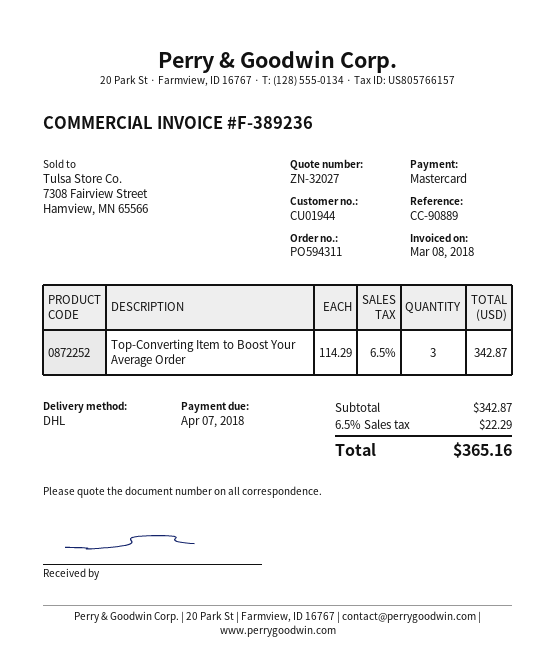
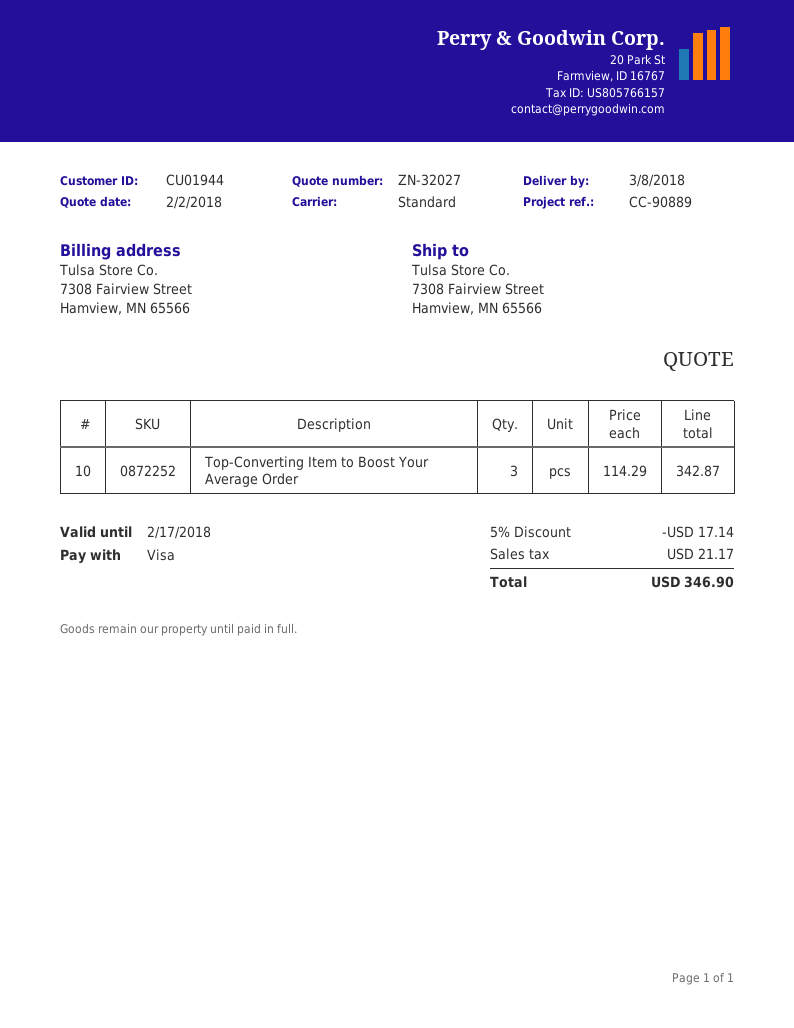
payment method: Mastercard -> Visa
shipping method: DHL -> standard
discount: none -> 5% = 17.14
tax: 22.29 -> 21.17
total: 365.16 -> 346.90

